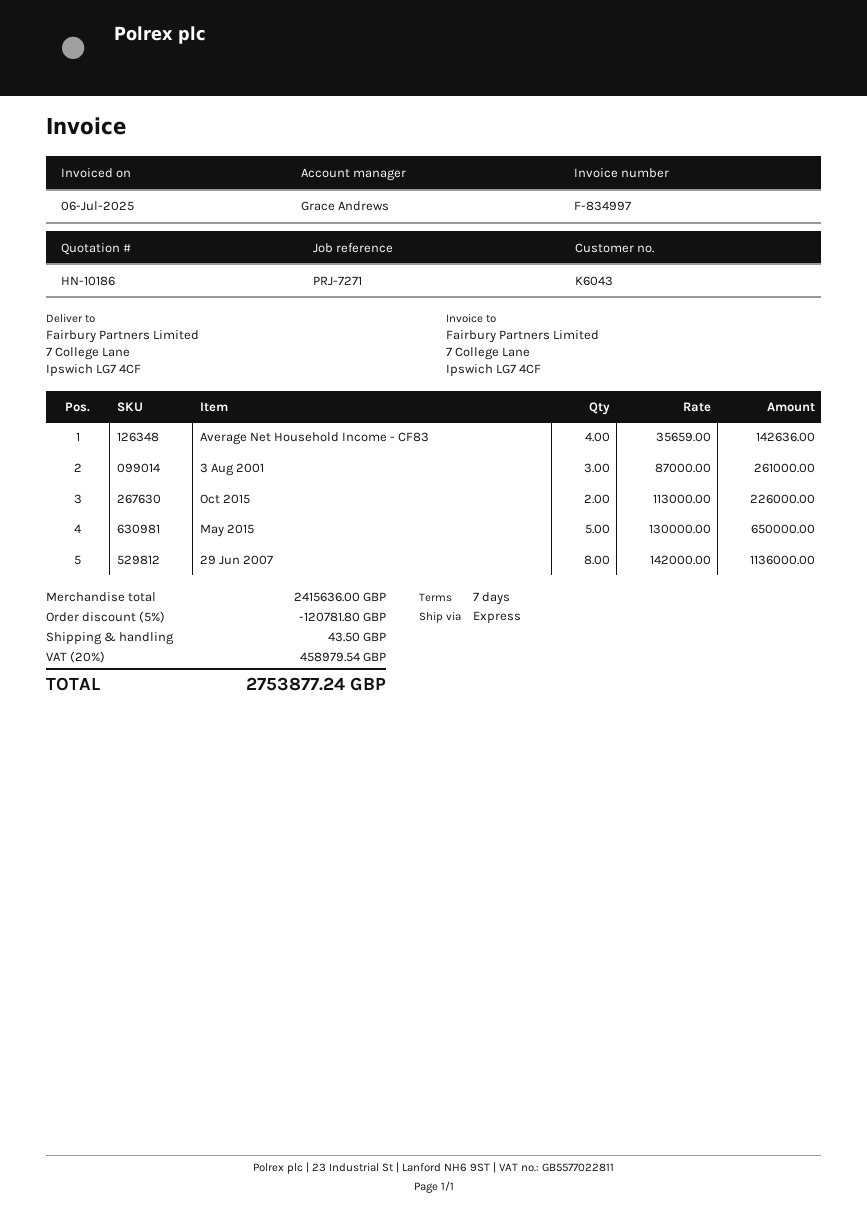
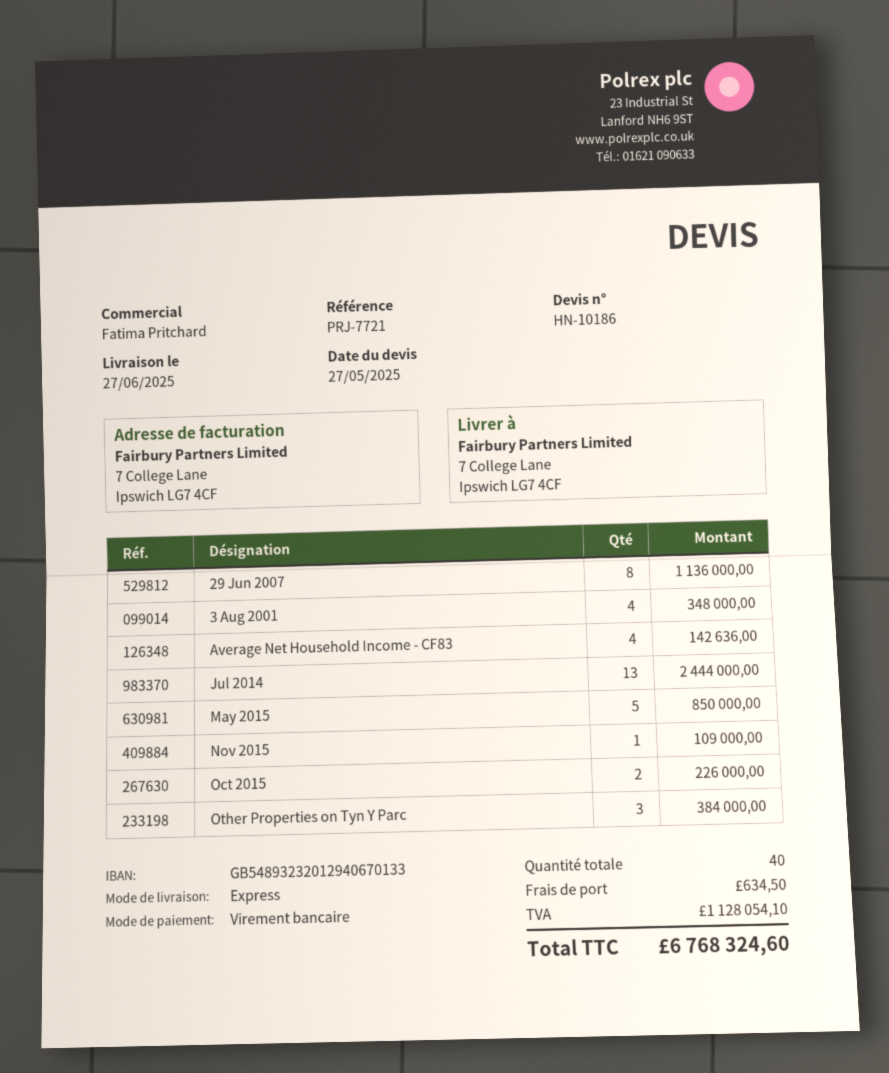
reference: PRJ-7271 -> PRJ-7721
sales rep: Grace Andrews -> Fatima Pritchard
3 Aug 2001: 3 for 261000.00 -> 4 for 348000.00
May 2015: 5 for 650000.00 -> 5 for 850000.00
Jul 2014: none -> 13 for 2444000.00
Nov 2015: none -> 1 for 109000.00
Other Properties on Tyn Y Parc: none -> 3 for 384000.00
discount: 5% = 120781.80 -> none
shipping: 43.50 -> 634.50
tax: 458979.54 -> 1128054.10
total: 2753877.24 -> 6768324.60

